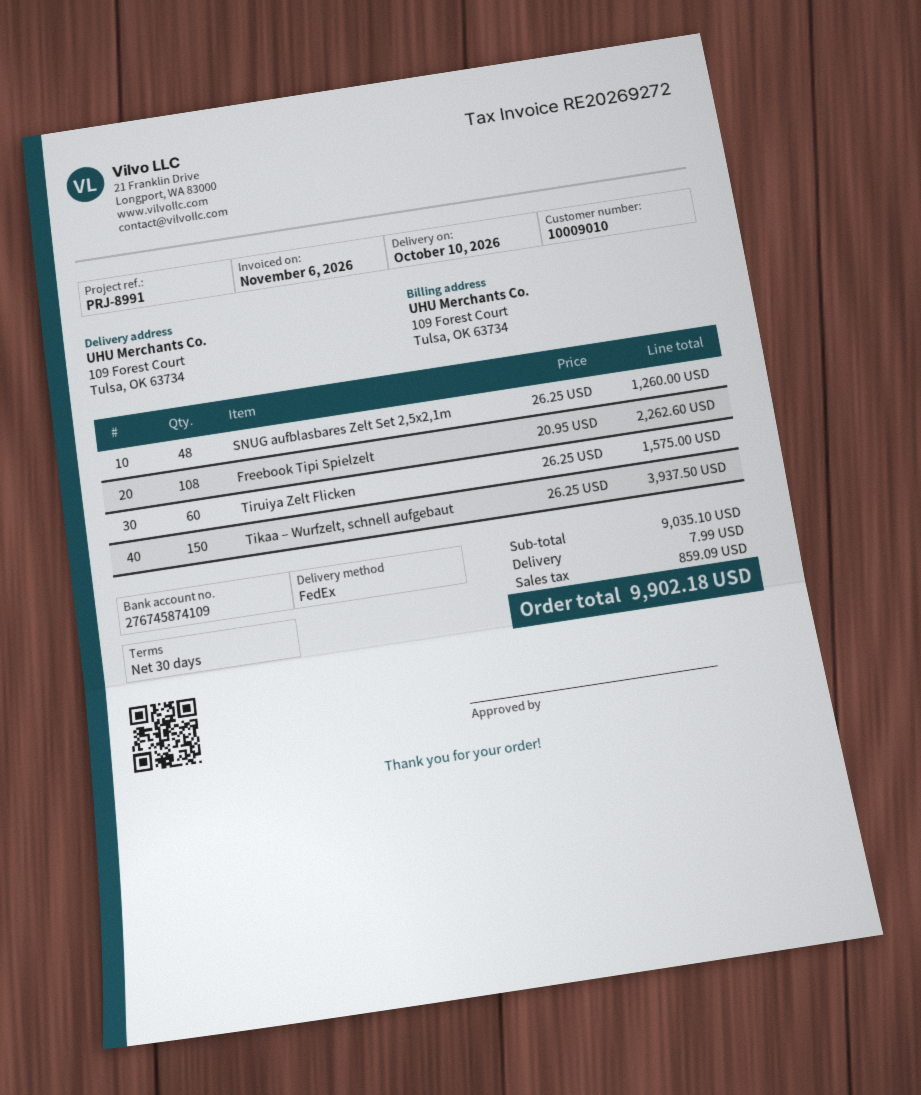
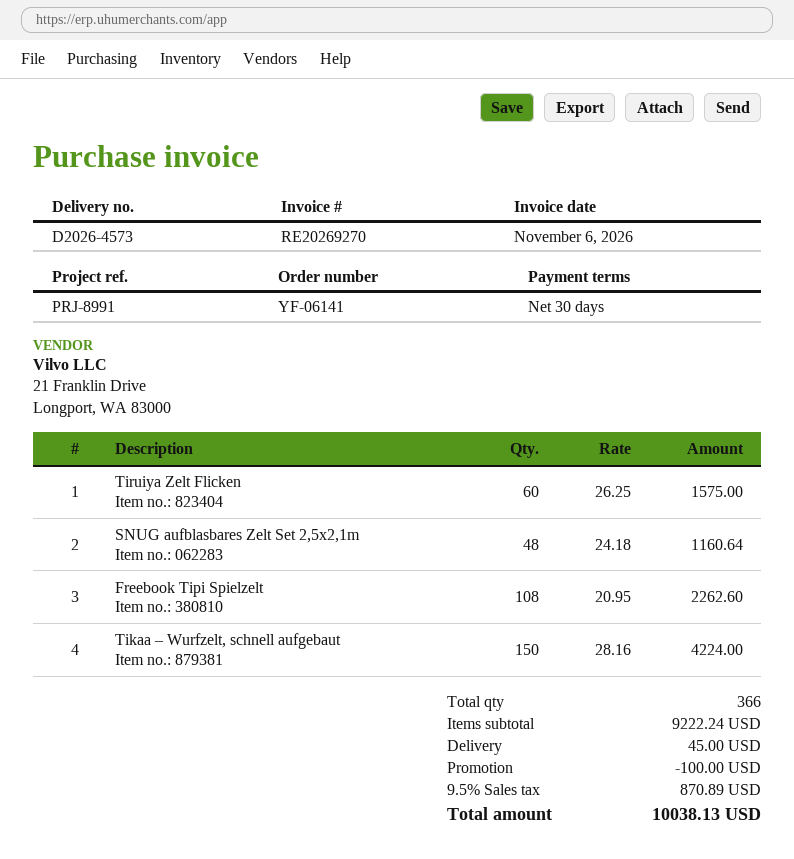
invoice number: RE20269272 -> RE20269270
SNUG aufblasbares Zelt Set 2,5x2,1m: 48 x 26.25 = 1260.00 -> 48 x 24.18 = 1160.64
Tikaa – Wurfzelt, schnell aufgebaut: 150 x 26.25 = 3937.50 -> 150 x 28.16 = 4224.00
subtotal: 9035.10 -> 9222.24
discount: none -> 100.00
shipping: 7.99 -> 45.00
tax: 859.09 -> 870.89
total: 9902.18 -> 10038.13

